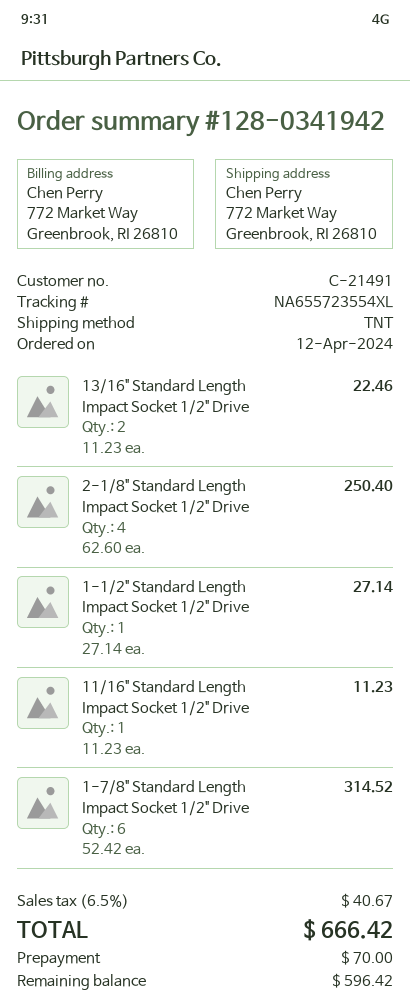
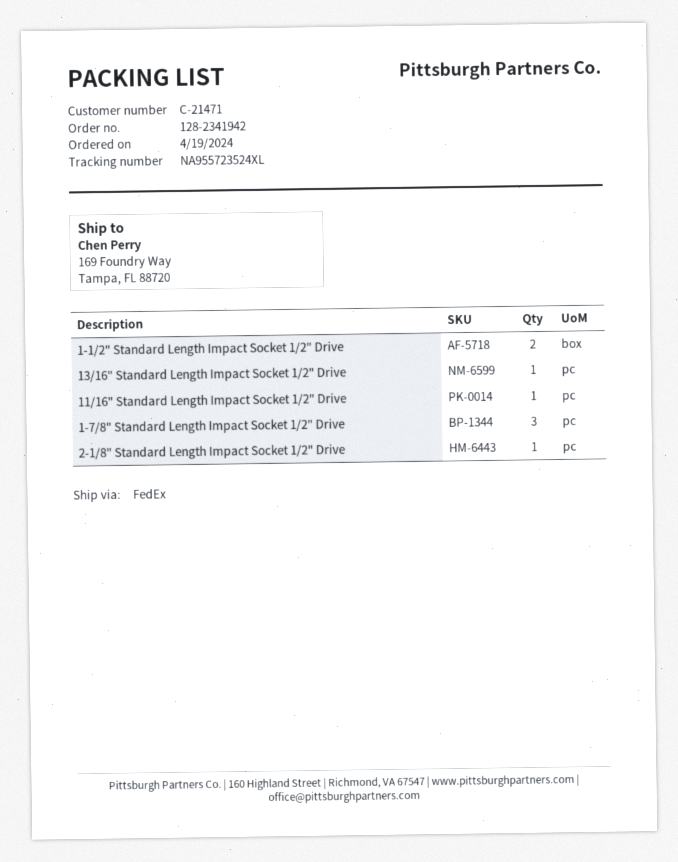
order number: 128-0341942 -> 128-2341942
order date: 2024-04-12 -> 2024-04-19
customer number: C-21491 -> C-21471
shipping method: TNT -> FedEx
tracking number: NA655723554XL -> NA955723524XL
ship to: 772 Market Way, Greenbrook, RI 26810 -> 169 Foundry Way, Tampa, FL 88720
13/16" Standard Length Impact Socket 1/2" Drive: 2 -> 1
2-1/8" Standard Length Impact Socket 1/2" Drive: 4 -> 1
1-1/2" Standard Length Impact Socket 1/2" Drive: 1 -> 2
1-7/8" Standard Length Impact Socket 1/2" Drive: 6 -> 3

